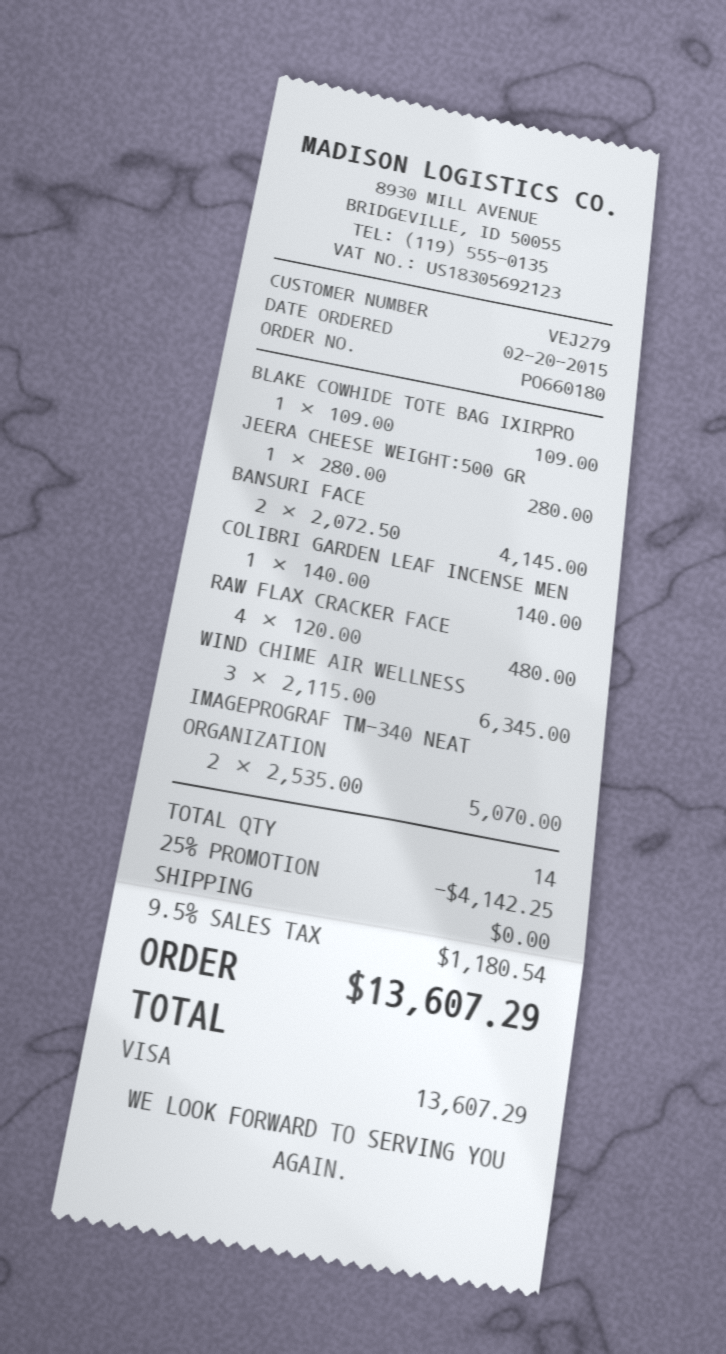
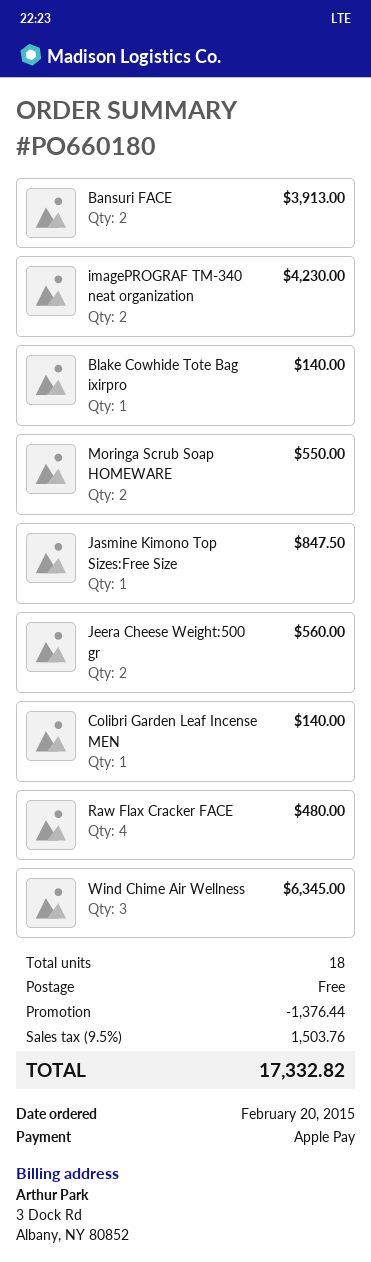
payment method: Visa -> Apple Pay
BLAKE COWHIDE TOTE BAG IXIRPRO: 1 for 109.00 -> 1 for 140.00
JEERA CHEESE WEIGHT:500 GR: 1 for 280.00 -> 2 for 560.00
BANSURI FACE: 2 for 4145.00 -> 2 for 3913.00
IMAGEPROGRAF TM-340 NEAT ORGANIZATION: 2 for 5070.00 -> 2 for 4230.00
Moringa Scrub Soap HOMEWARE: none -> 2 for 550.00
Jasmine Kimono Top Sizes:Free Size: none -> 1 for 847.50
total quantity: 14 -> 18
discount: 4142.25 -> 1376.44
tax: 9.5% = 1180.54 -> 9.5% = 1503.76
total: 13607.29 -> 17332.82

